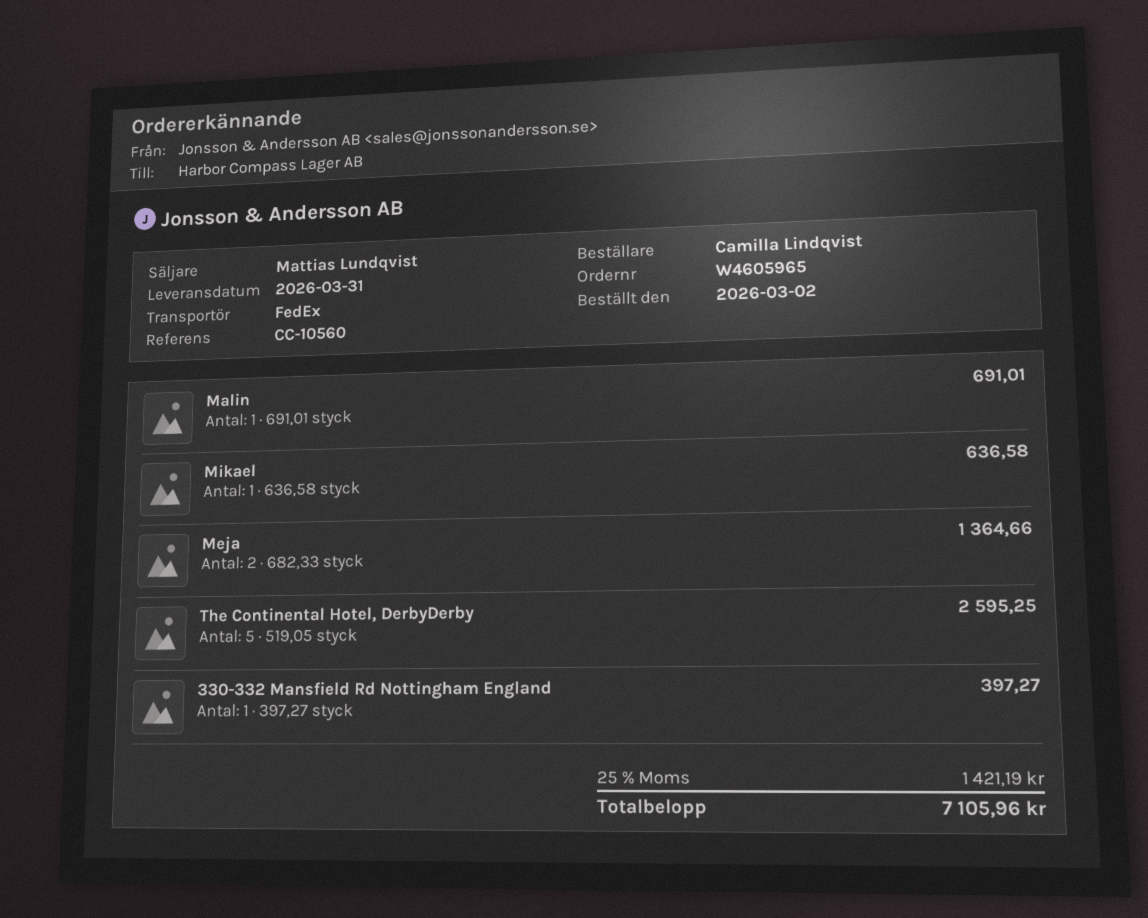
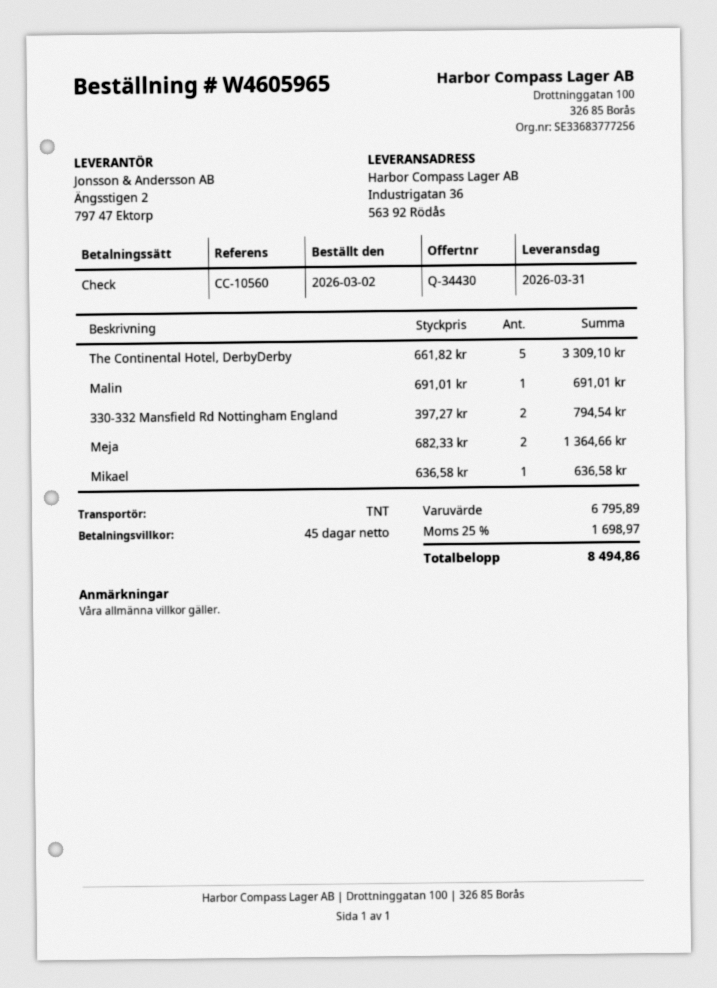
shipping method: FedEx -> TNT
The Continental Hotel, DerbyDerby: 5 x 519.05 = 2595.25 -> 5 x 661.82 = 3309.10
330-332 Mansfield Rd Nottingham England: 1 x 397.27 = 397.27 -> 2 x 397.27 = 794.54
tax: 25% = 1421.19 -> 25% = 1698.97
total: 7105.96 -> 8494.86

